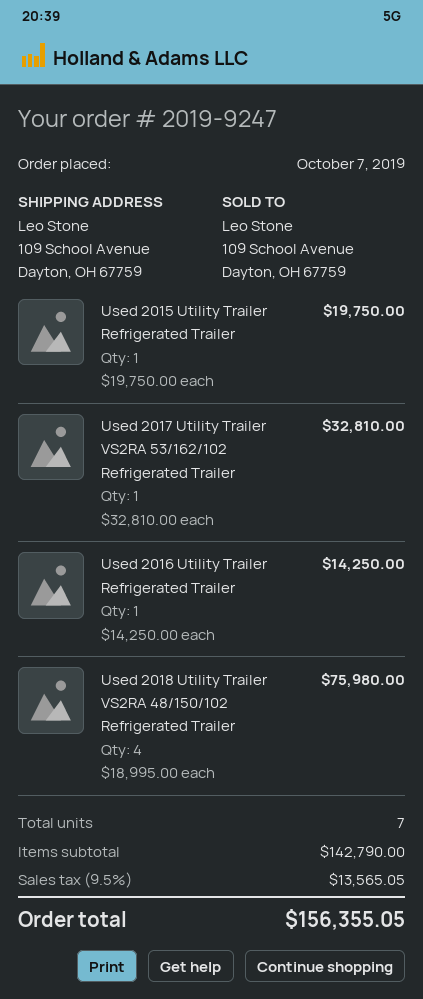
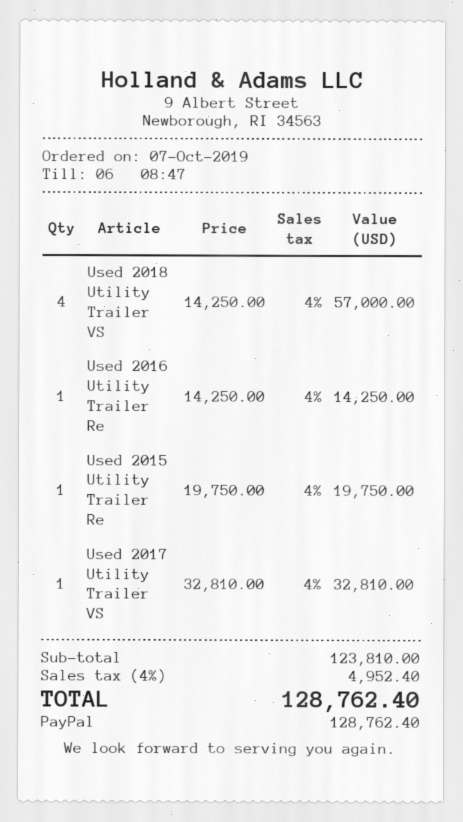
Used 2018 Utility Trailer VS2RA 48/150/102 Refrigerated Trailer: 4 x 18995.00 = 75980.00 -> 4 x 14250.00 = 57000.00
subtotal: 142790.00 -> 123810.00
tax: 9.5% = 13565.05 -> 4% = 4952.40
total: 156355.05 -> 128762.40

